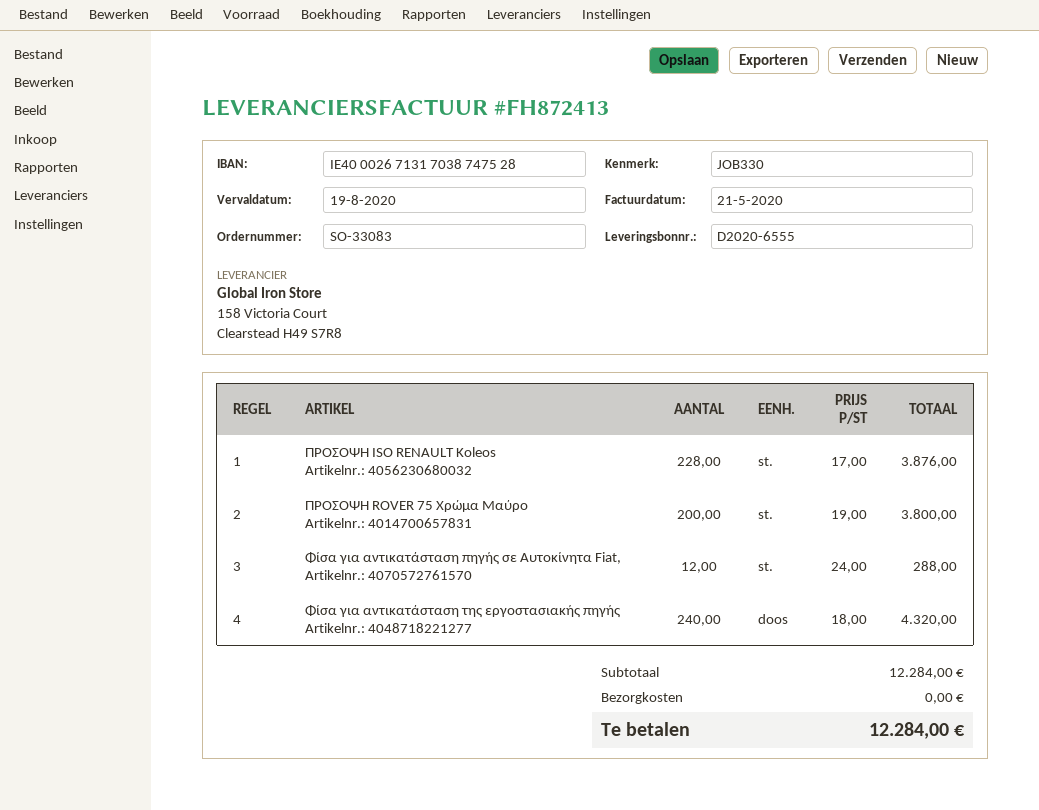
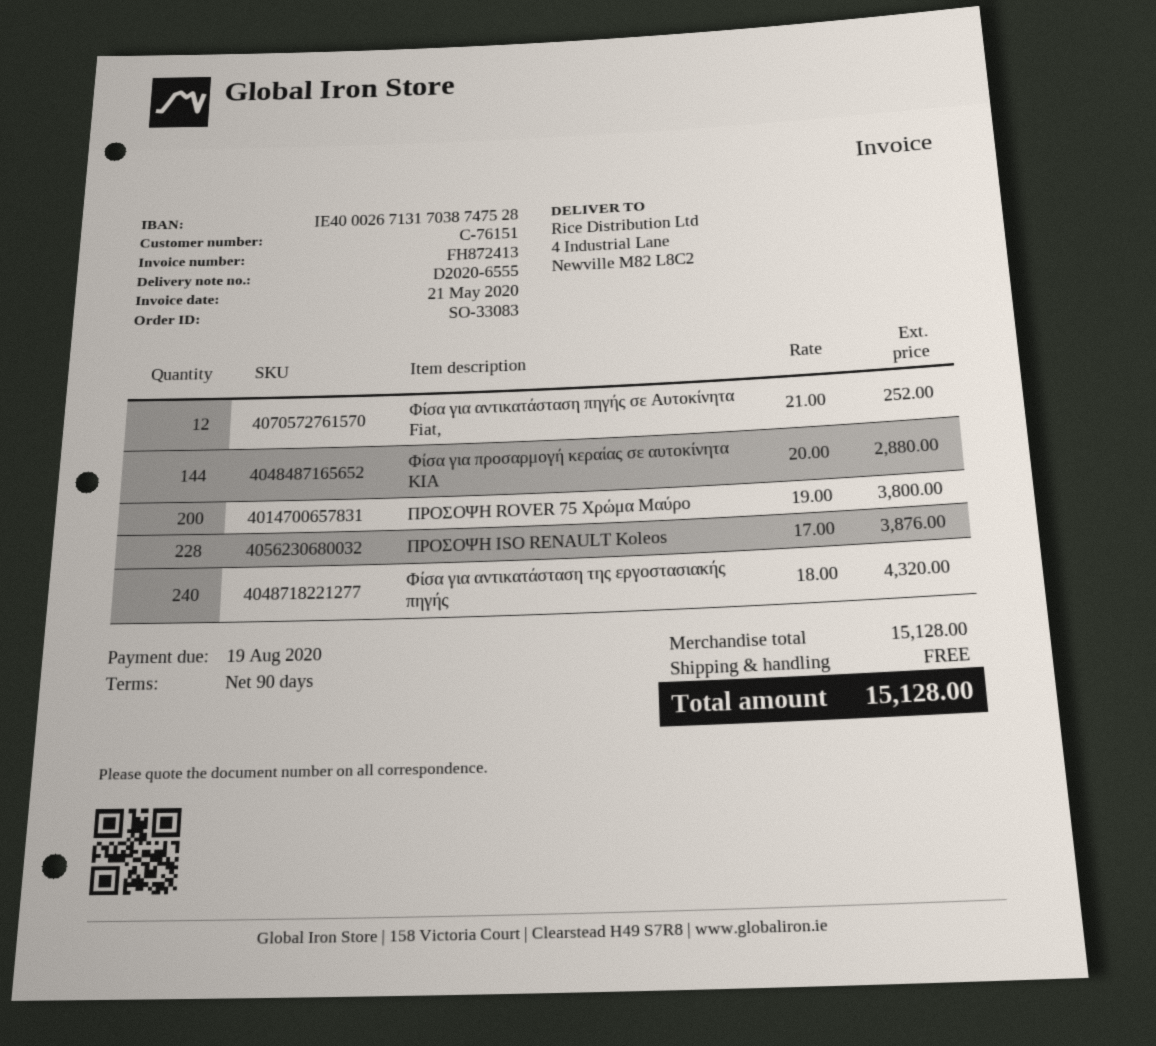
Φίσα για αντικατάσταση πηγής σε Αυτοκίνητα Fiat,: 12 x 24.00 = 288.00 -> 12 x 21.00 = 252.00
Φίσα για προσαρμογή κεραίας σε αυτοκίνητα KIA: none -> 144 x 20.00 = 2880.00
subtotal: 12284.00 -> 15128.00
total: 12284.00 -> 15128.00

